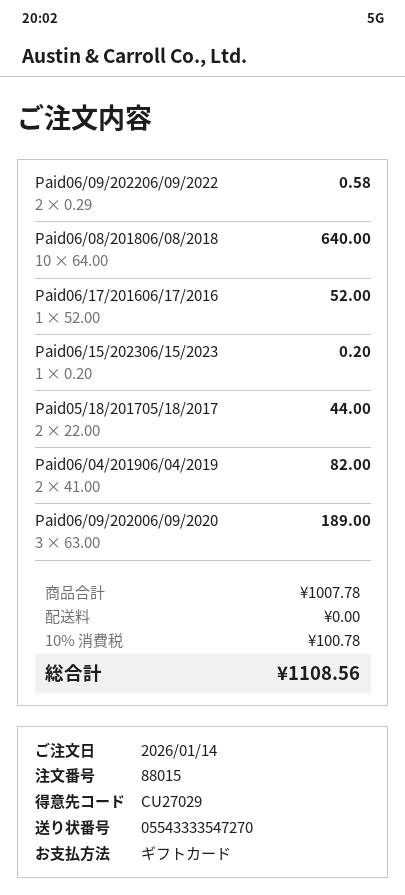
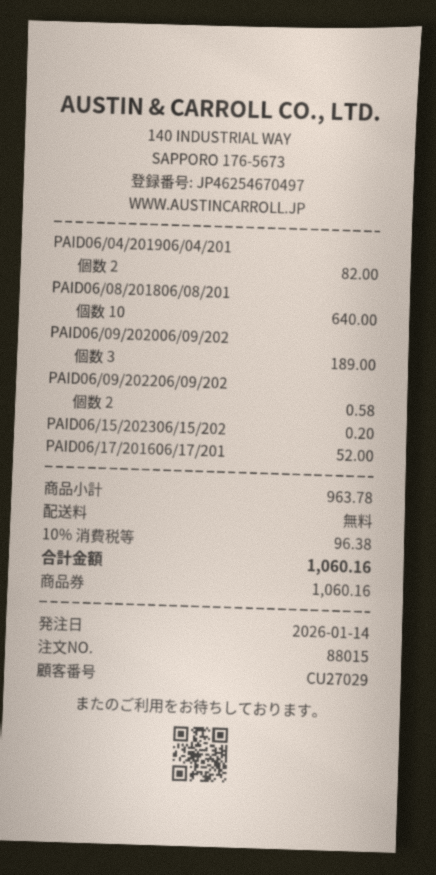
Paid05/18/201705/18/2017: 2 for 44.00 -> none
subtotal: 1007.78 -> 963.78
tax: 10% = 100.78 -> 10% = 96.38
total: 1108.56 -> 1060.16

